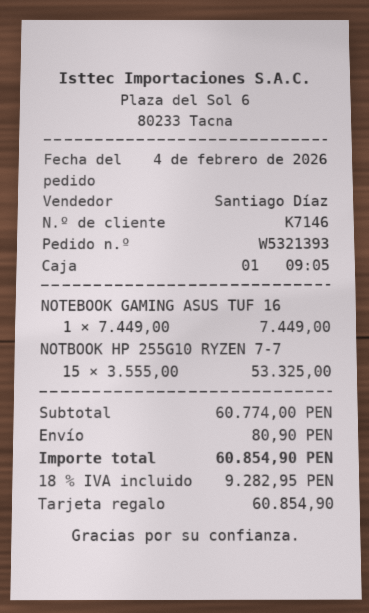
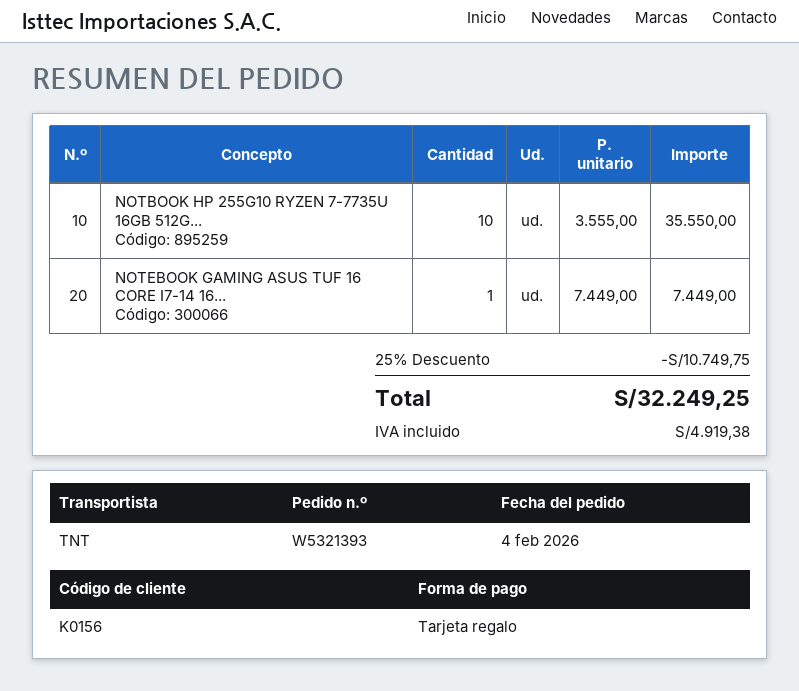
customer number: K7146 -> K0156
NOTBOOK HP 255G10 RYZEN 7-7: 15 x 3555.00 = 53325.00 -> 10 x 3555.00 = 35550.00
discount: none -> 25% = 10749.75
shipping: 80.90 -> none
tax: 9282.95 -> 4919.38
total: 60854.90 -> 32249.25

